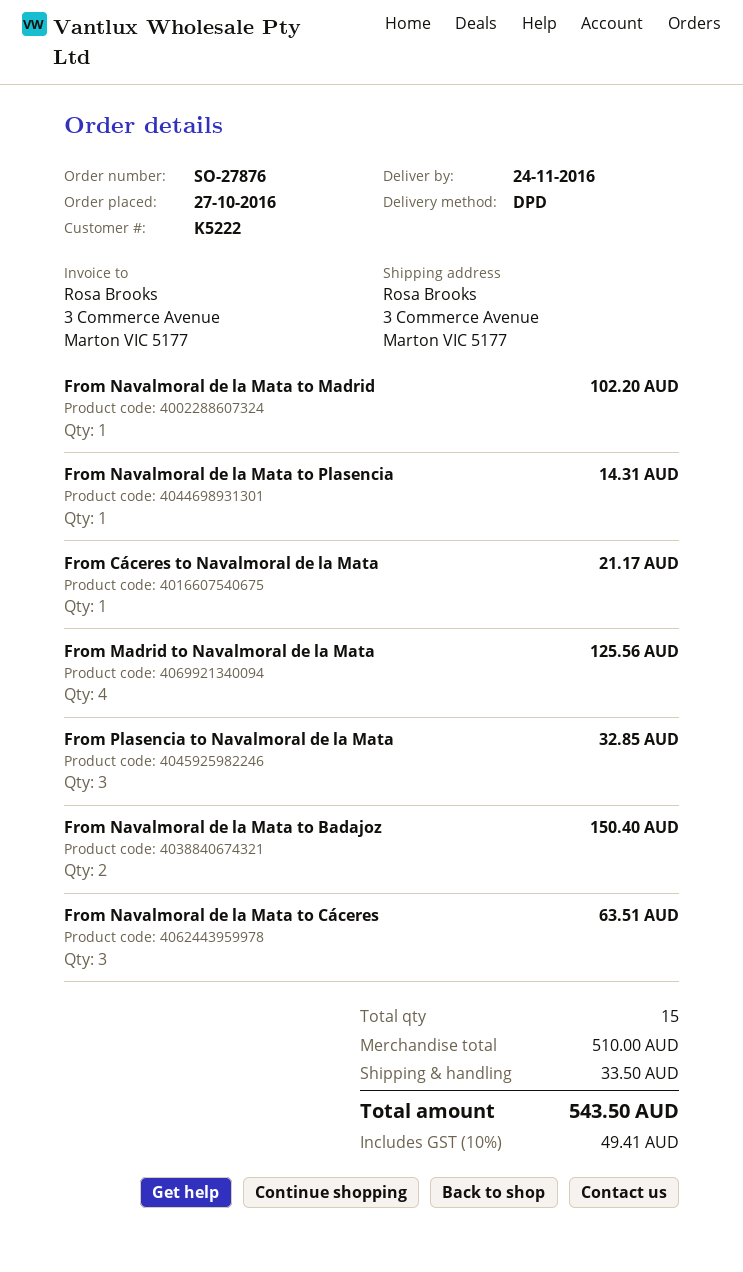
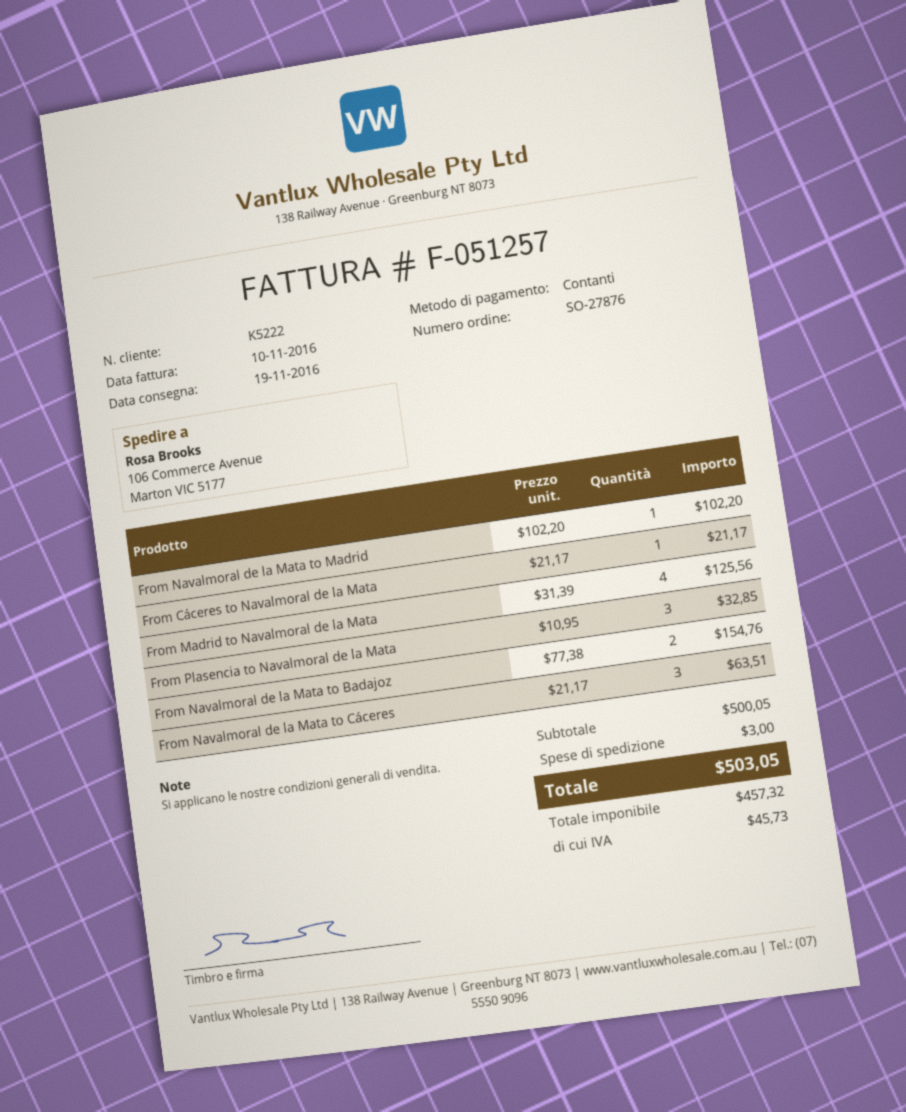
delivery date: 2016-11-24 -> 2016-11-19
ship to: 3 Commerce Avenue, Marton VIC 5177 -> 106 Commerce Avenue, Marton VIC 5177
From Navalmoral de la Mata to Plasencia: 1 for 14.31 -> none
From Navalmoral de la Mata to Badajoz: 2 for 150.40 -> 2 for 154.76
subtotal: 510.00 -> 500.05
shipping: 33.50 -> 3.00
tax: 49.41 -> 45.73
total: 543.50 -> 503.05

